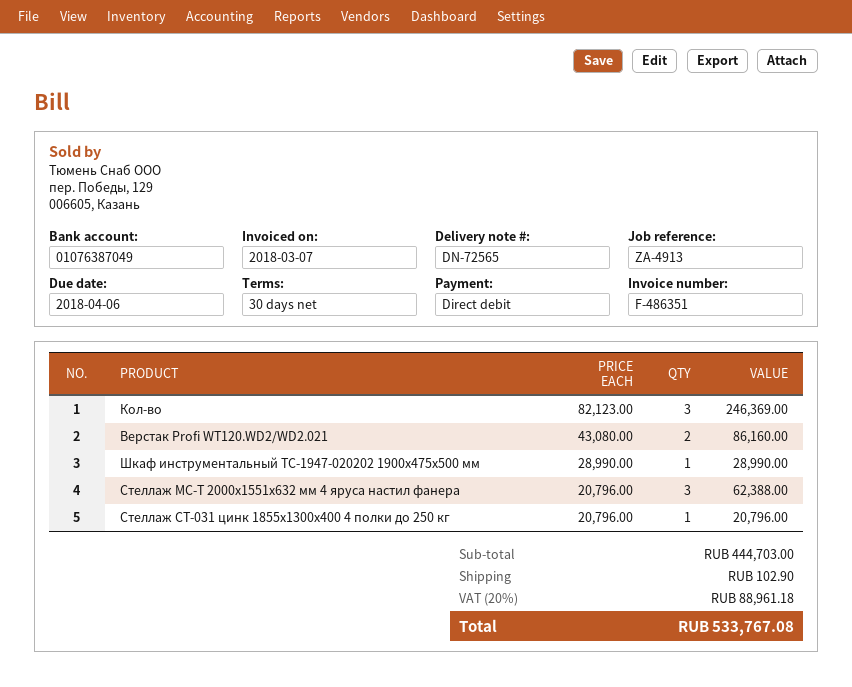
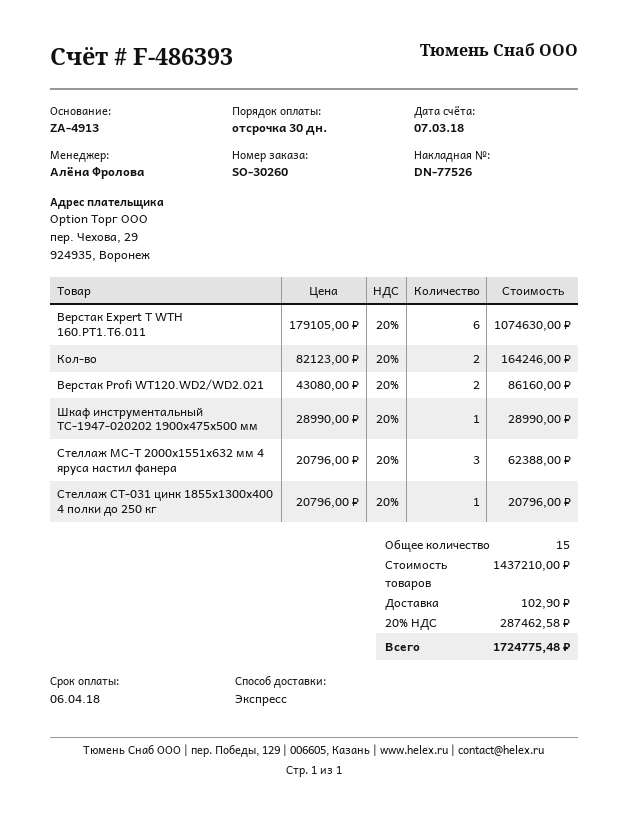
delivery note number: DN-72565 -> DN-77526
invoice number: F-486351 -> F-486393
Кол-во: 3 x 82123.00 = 246369.00 -> 2 x 82123.00 = 164246.00
Верстак Expert T WTH 160.PТ1.Т6.011: none -> 6 x 179105.00 = 1074630.00
subtotal: 444703.00 -> 1437210.00
tax: 20% = 88961.18 -> 20% = 287462.58
total: 533767.08 -> 1724775.48

